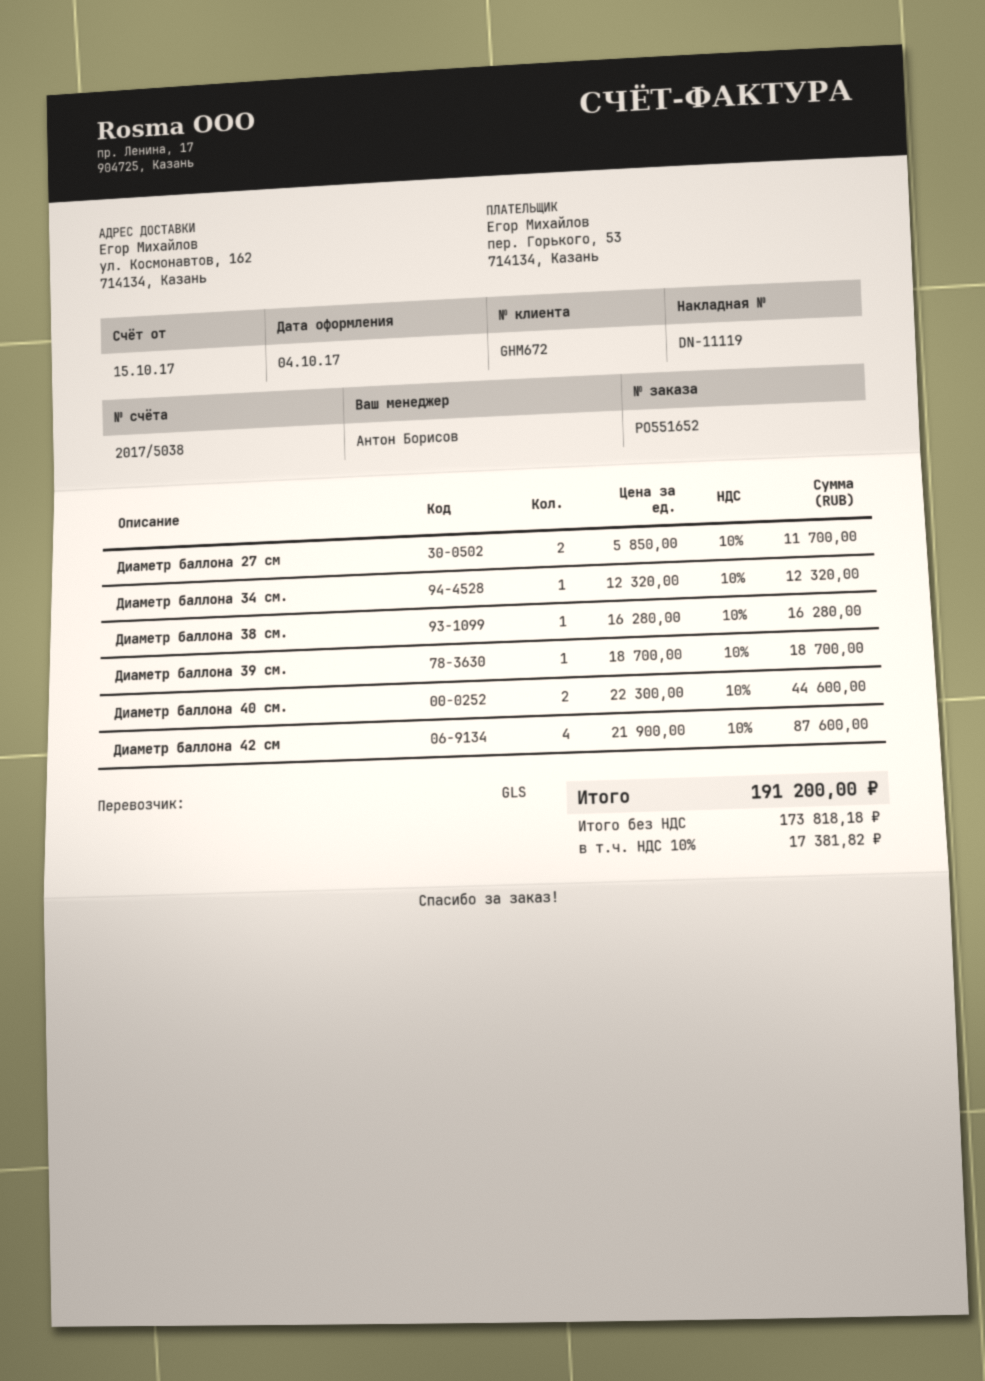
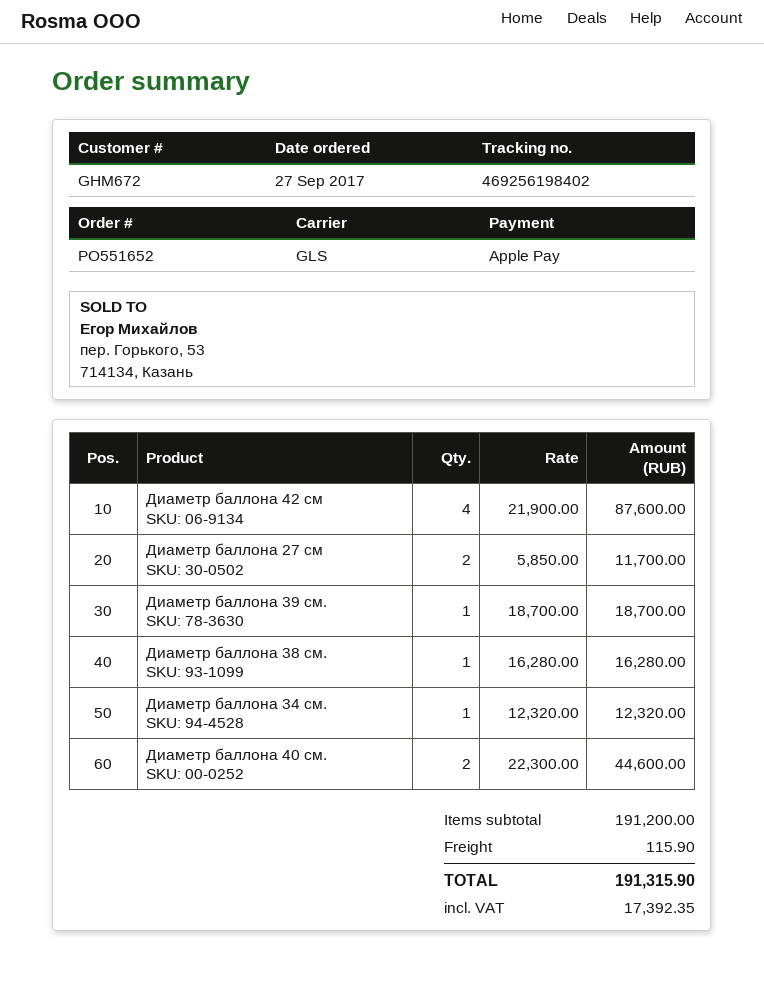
order date: 2017-10-04 -> 2017-09-27
shipping: none -> 115.90
tax: 17381.82 -> 17392.35
total: 191200.00 -> 191315.90

